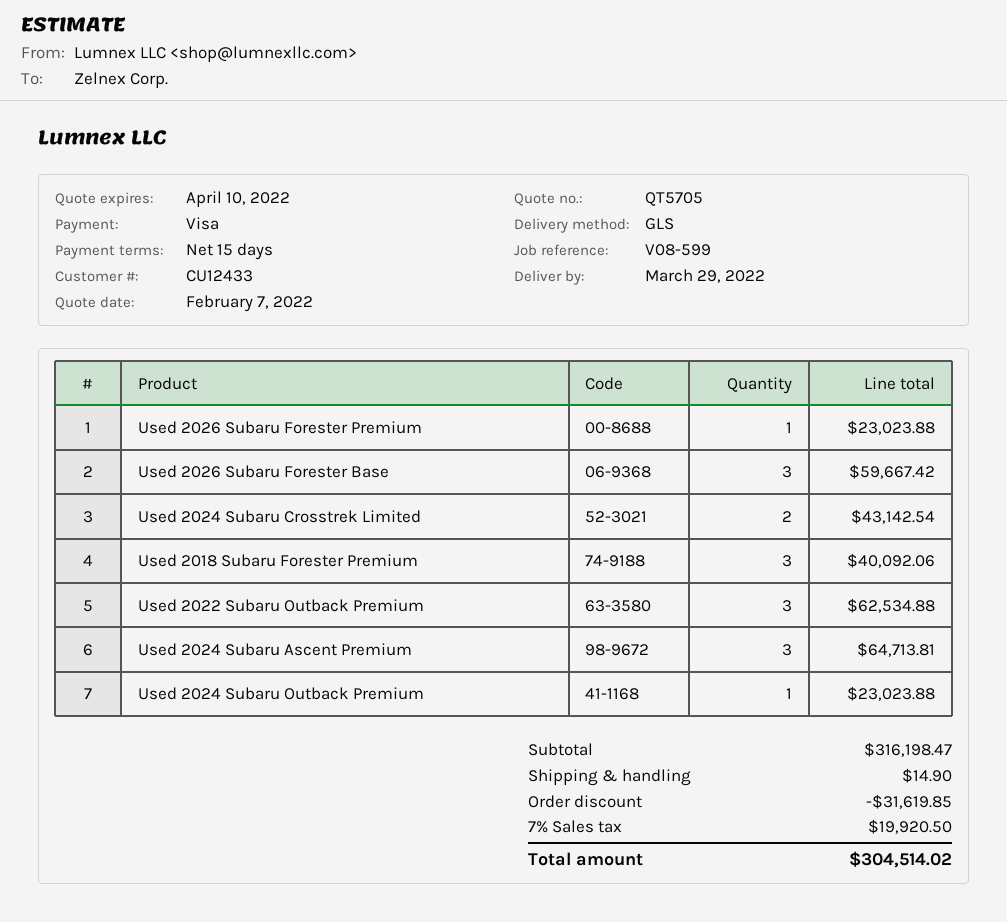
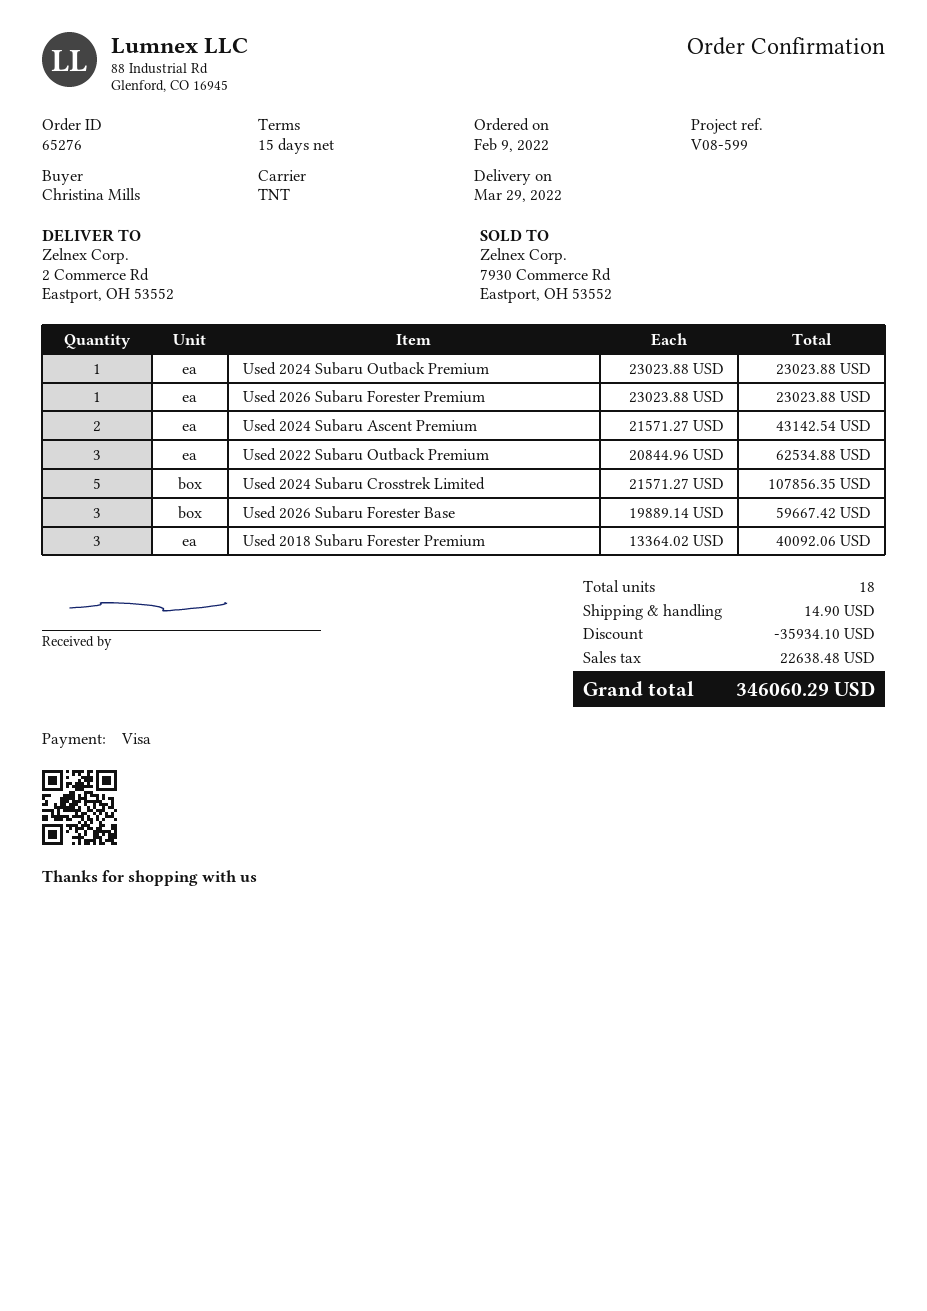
shipping method: GLS -> TNT
Used 2024 Subaru Crosstrek Limited: 2 for 43142.54 -> 5 for 107856.35
Used 2024 Subaru Ascent Premium: 3 for 64713.81 -> 2 for 43142.54
discount: 31619.85 -> 35934.10
tax: 19920.50 -> 22638.48
total: 304514.02 -> 346060.29

